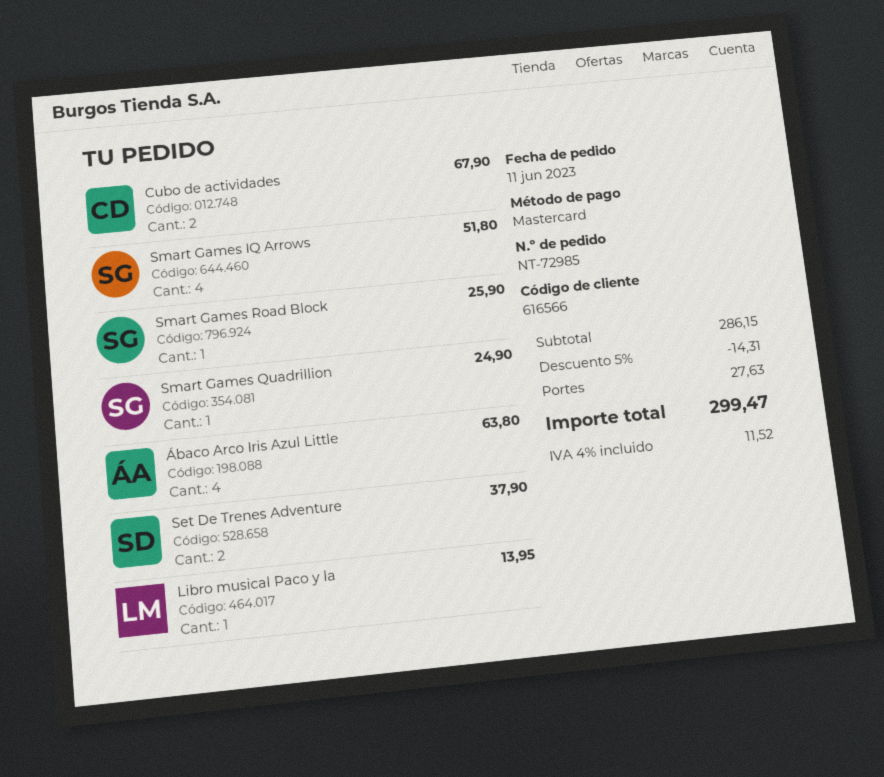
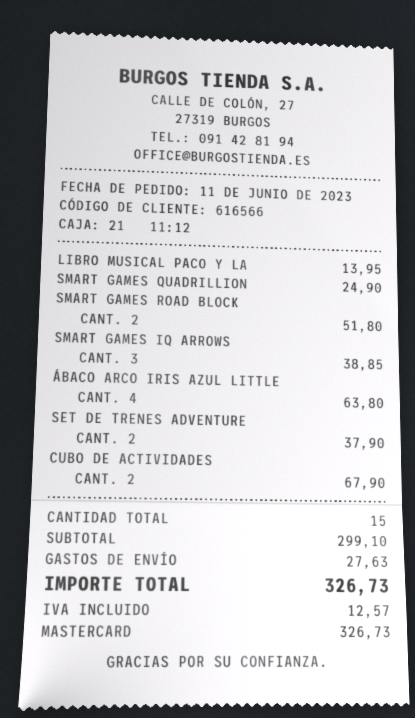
Smart Games IQ Arrows: 4 for 51.80 -> 3 for 38.85
Smart Games Road Block: 1 for 25.90 -> 2 for 51.80
subtotal: 286.15 -> 299.10
discount: 5% = 14.31 -> none
tax: 11.52 -> 12.57
total: 299.47 -> 326.73

